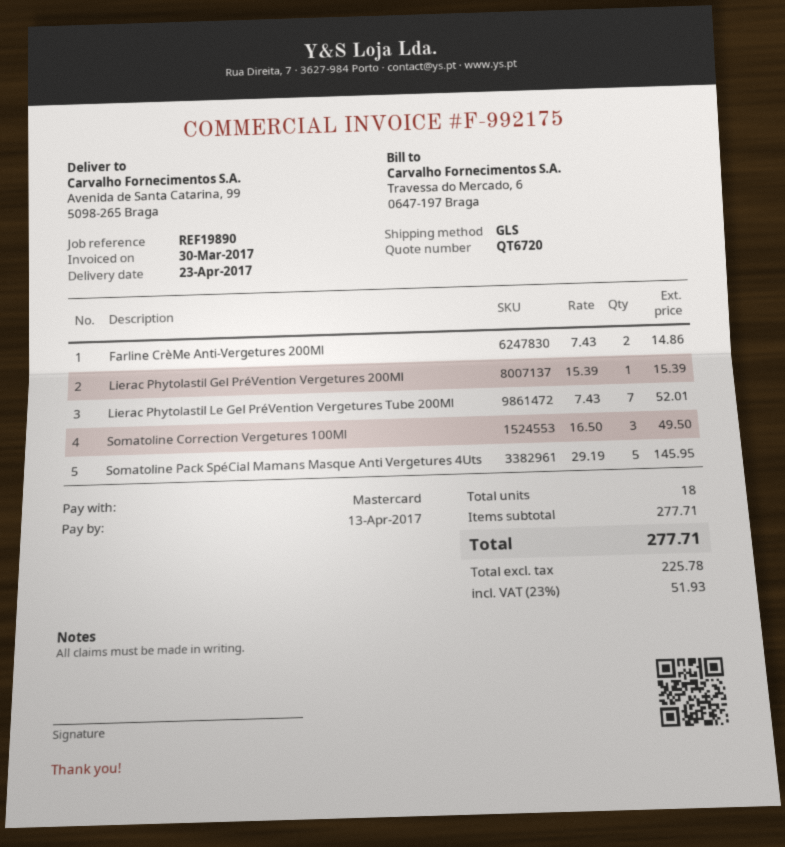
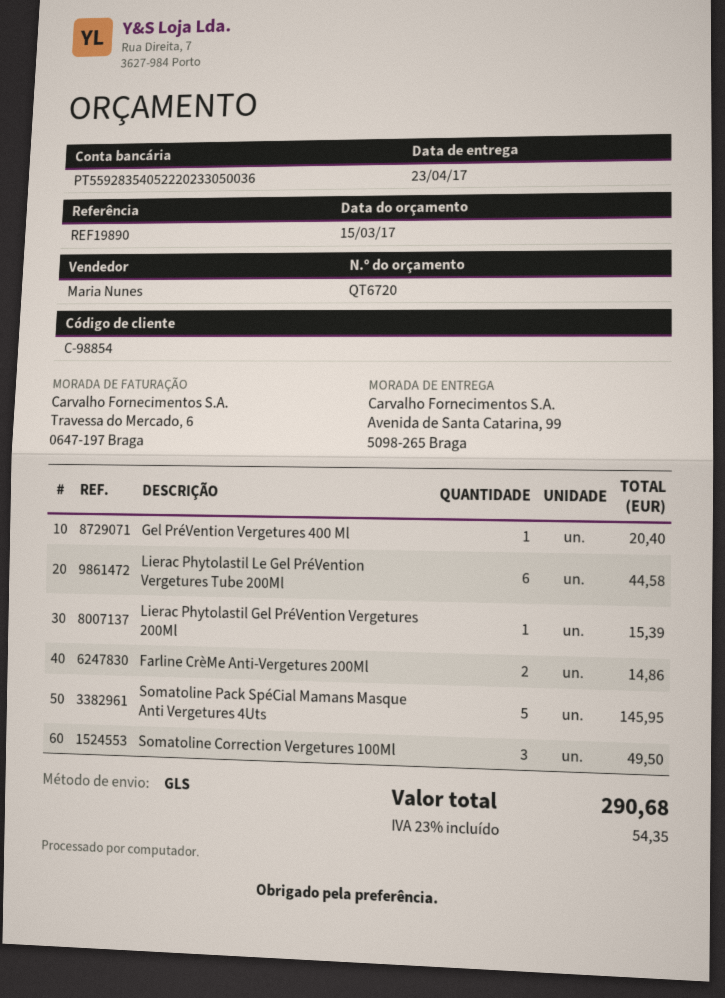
Lierac Phytolastil Le Gel PréVention Vergetures Tube 200Ml: 7 for 52.01 -> 6 for 44.58
Gel PréVention Vergetures 400 Ml: none -> 1 for 20.40
tax: 23% = 51.93 -> 23% = 54.35
total: 277.71 -> 290.68

